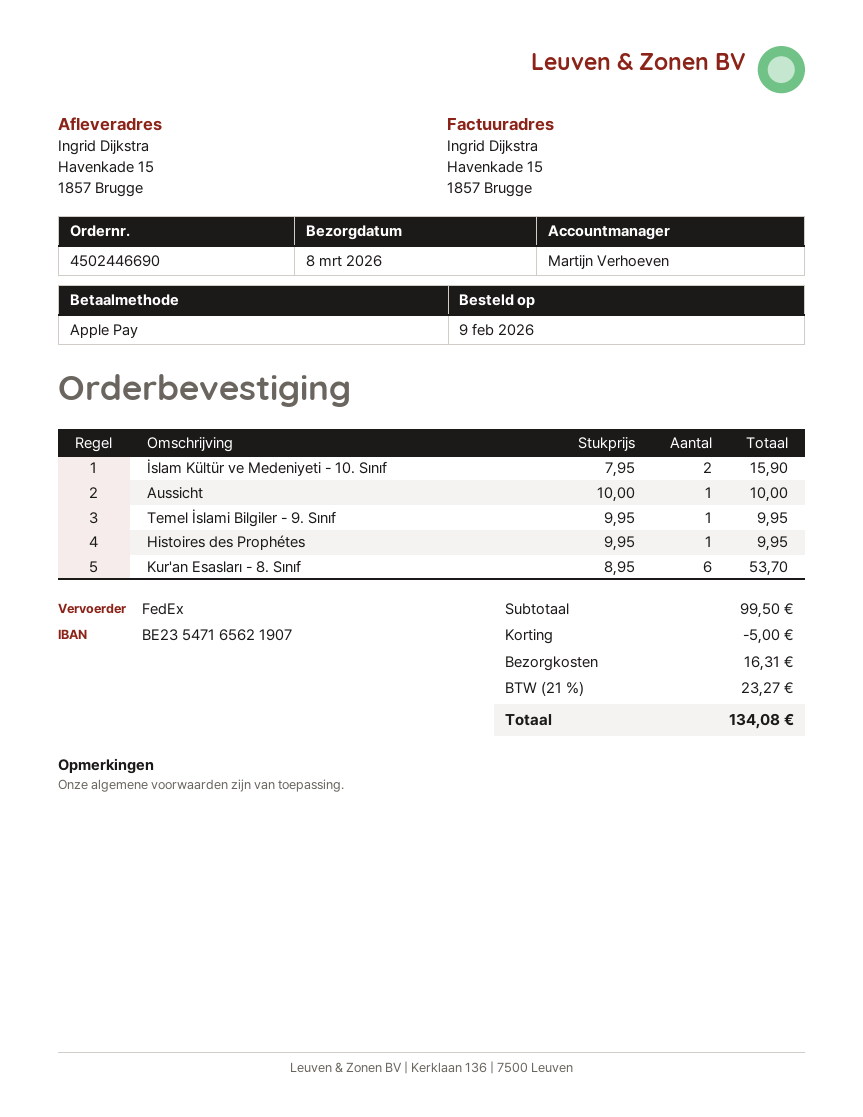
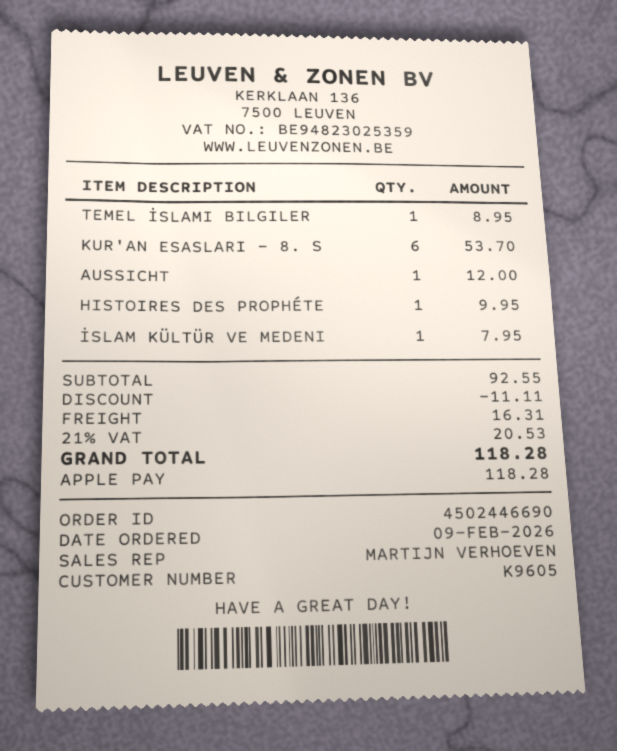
İslam Kültür ve Medeniyeti - 10. Sınıf: 2 for 15.90 -> 1 for 7.95
Aussicht: 1 for 10.00 -> 1 for 12.00
Temel İslami Bilgiler - 9. Sınıf: 1 for 9.95 -> 1 for 8.95
subtotal: 99.50 -> 92.55
discount: 5.00 -> 11.11
tax: 21% = 23.27 -> 21% = 20.53
total: 134.08 -> 118.28

